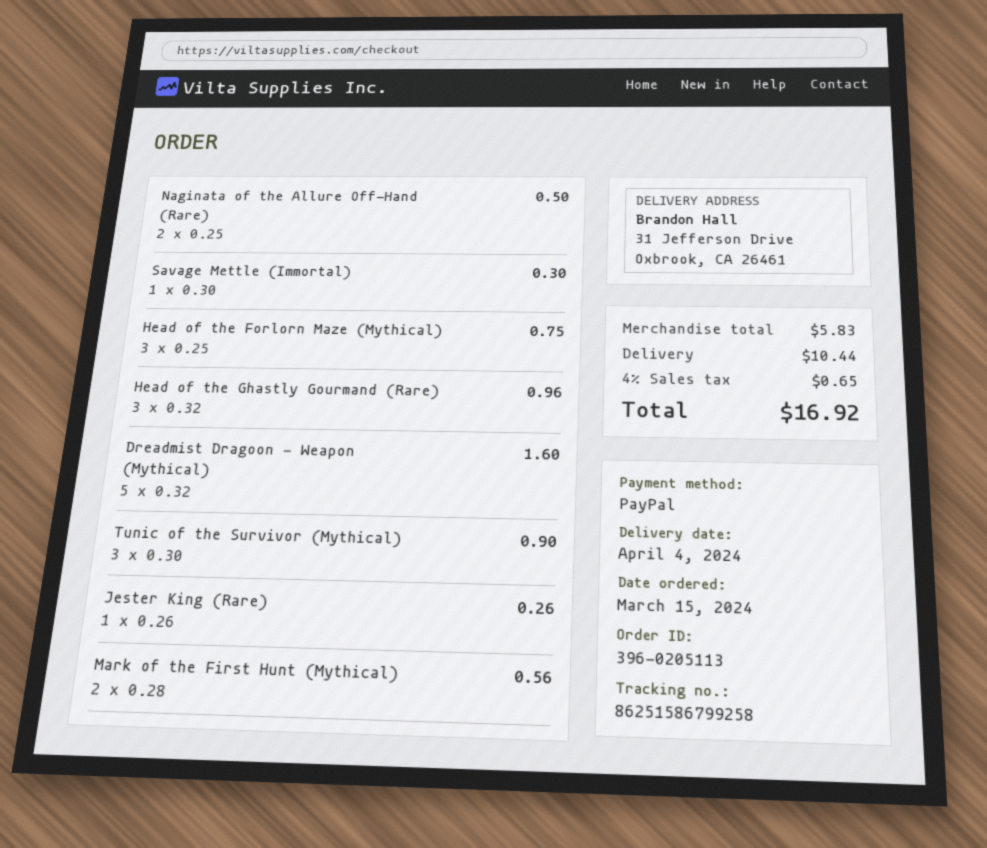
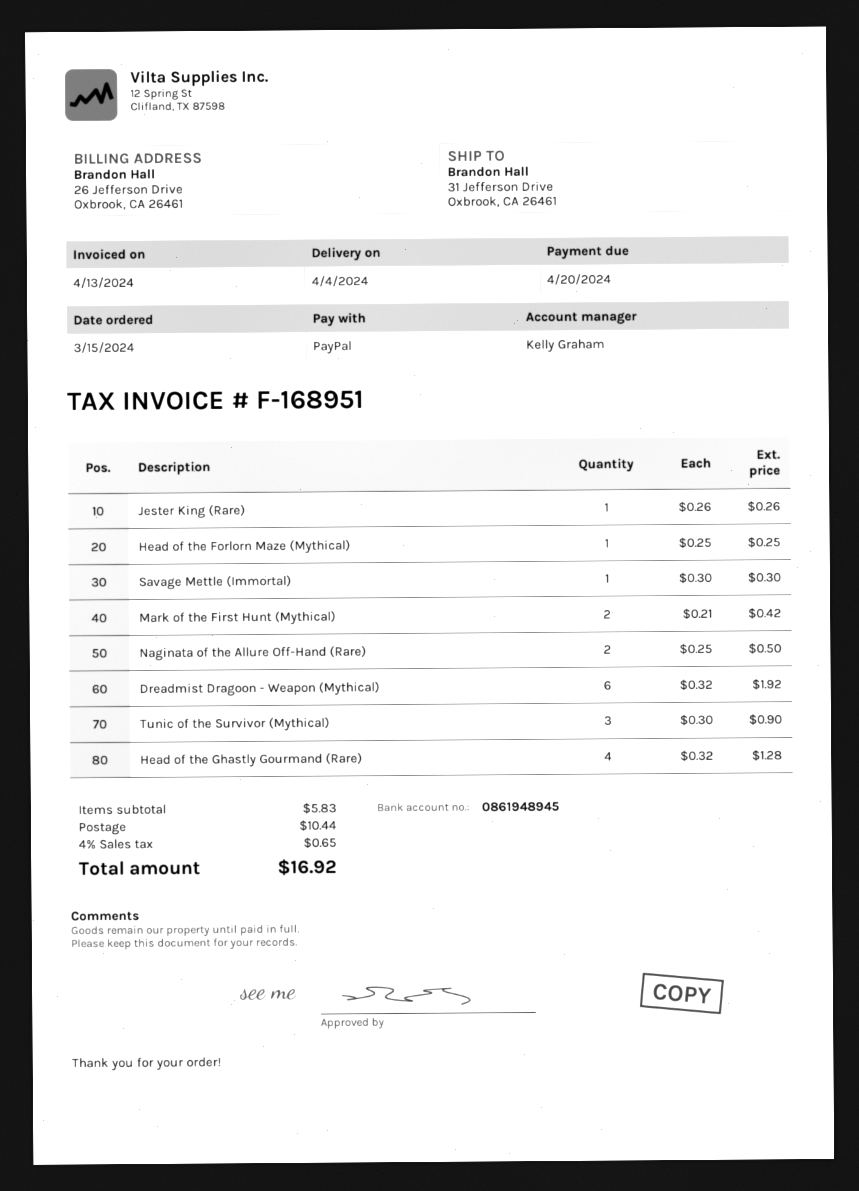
Head of the Forlorn Maze (Mythical): 3 x 0.25 = 0.75 -> 1 x 0.25 = 0.25
Head of the Ghastly Gourmand (Rare): 3 x 0.32 = 0.96 -> 4 x 0.32 = 1.28
Dreadmist Dragoon - Weapon (Mythical): 5 x 0.32 = 1.60 -> 6 x 0.32 = 1.92
Mark of the First Hunt (Mythical): 2 x 0.28 = 0.56 -> 2 x 0.21 = 0.42

